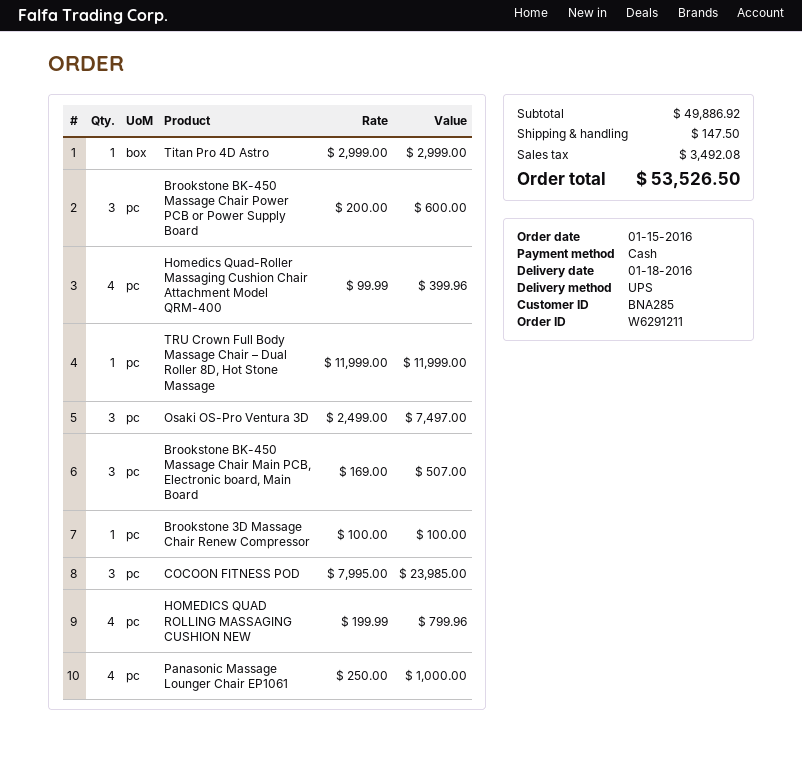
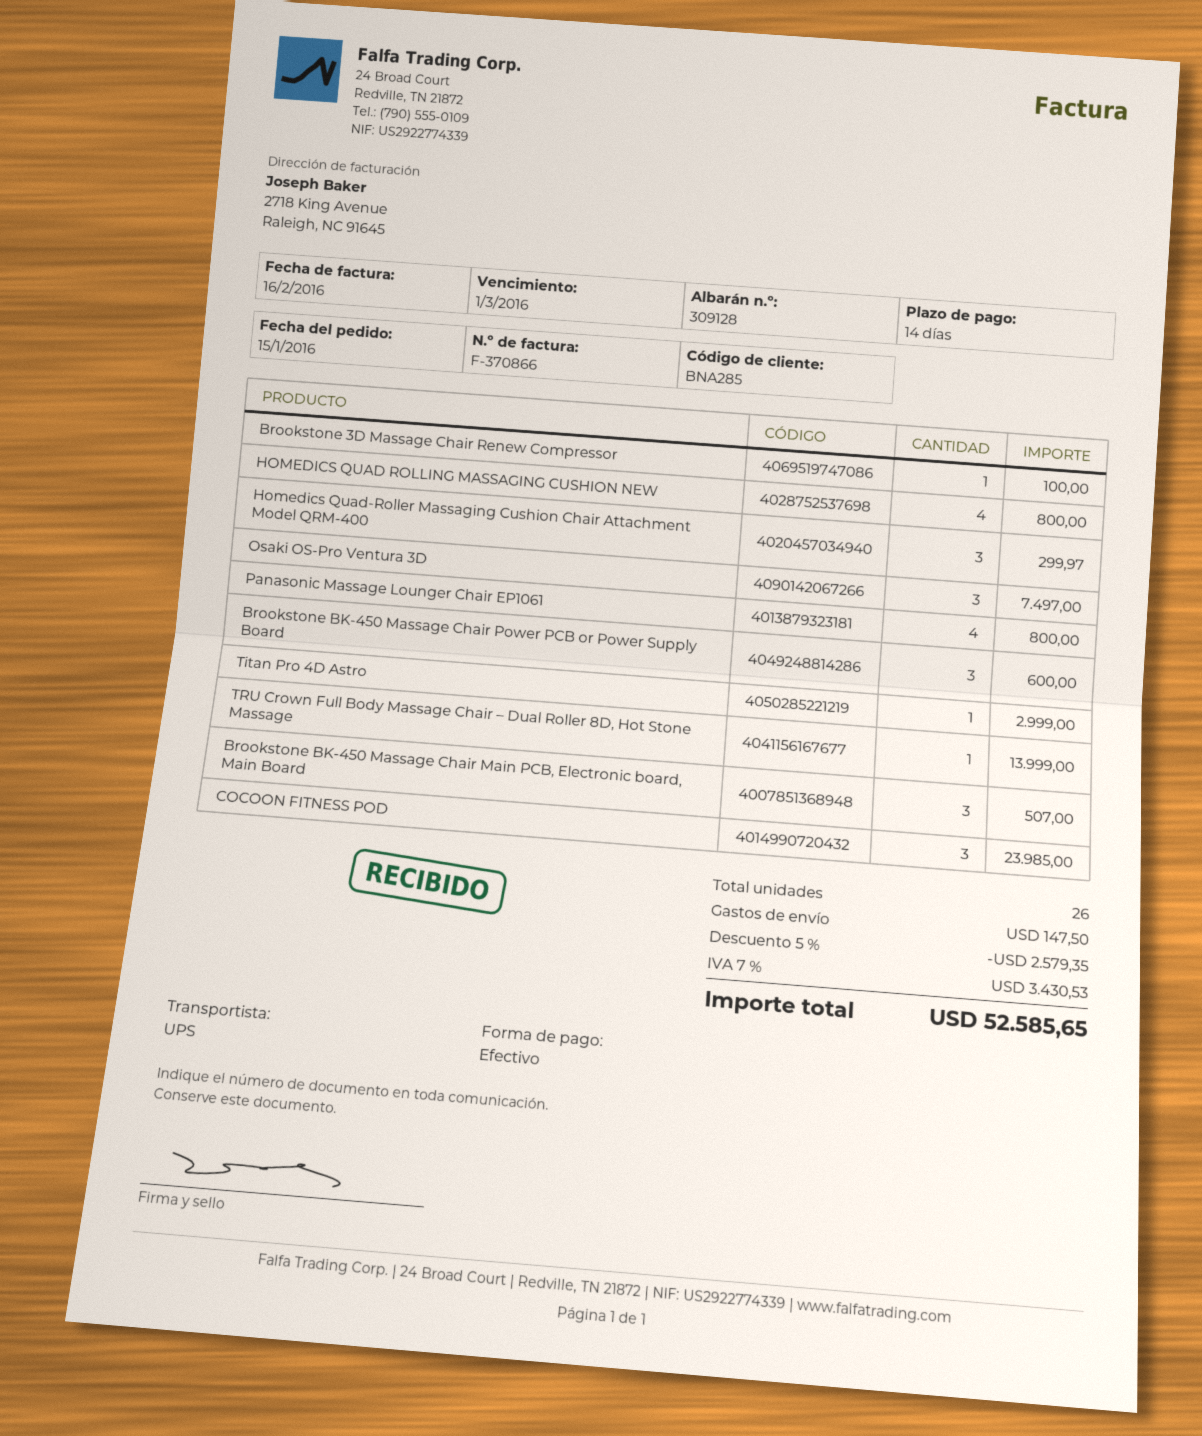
Homedics Quad-Roller Massaging Cushion Chair Attachment Model QRM-400: 4 for 399.96 -> 3 for 299.97
TRU Crown Full Body Massage Chair – Dual Roller 8D, Hot Stone Massage: 1 for 11999.00 -> 1 for 13999.00
HOMEDICS QUAD ROLLING MASSAGING CUSHION NEW: 4 for 799.96 -> 4 for 800.00
Panasonic Massage Lounger Chair EP1061: 4 for 1000.00 -> 4 for 800.00
discount: none -> 5% = 2579.35
tax: 3492.08 -> 3430.53
total: 53526.50 -> 52585.65

